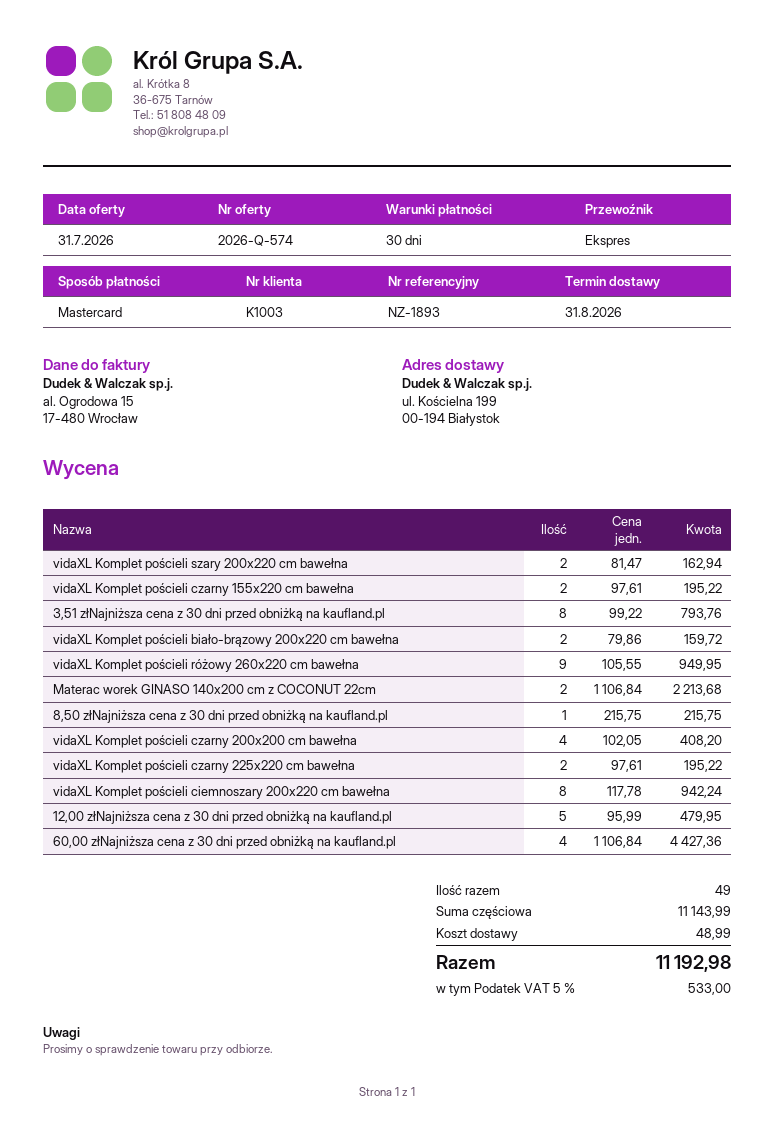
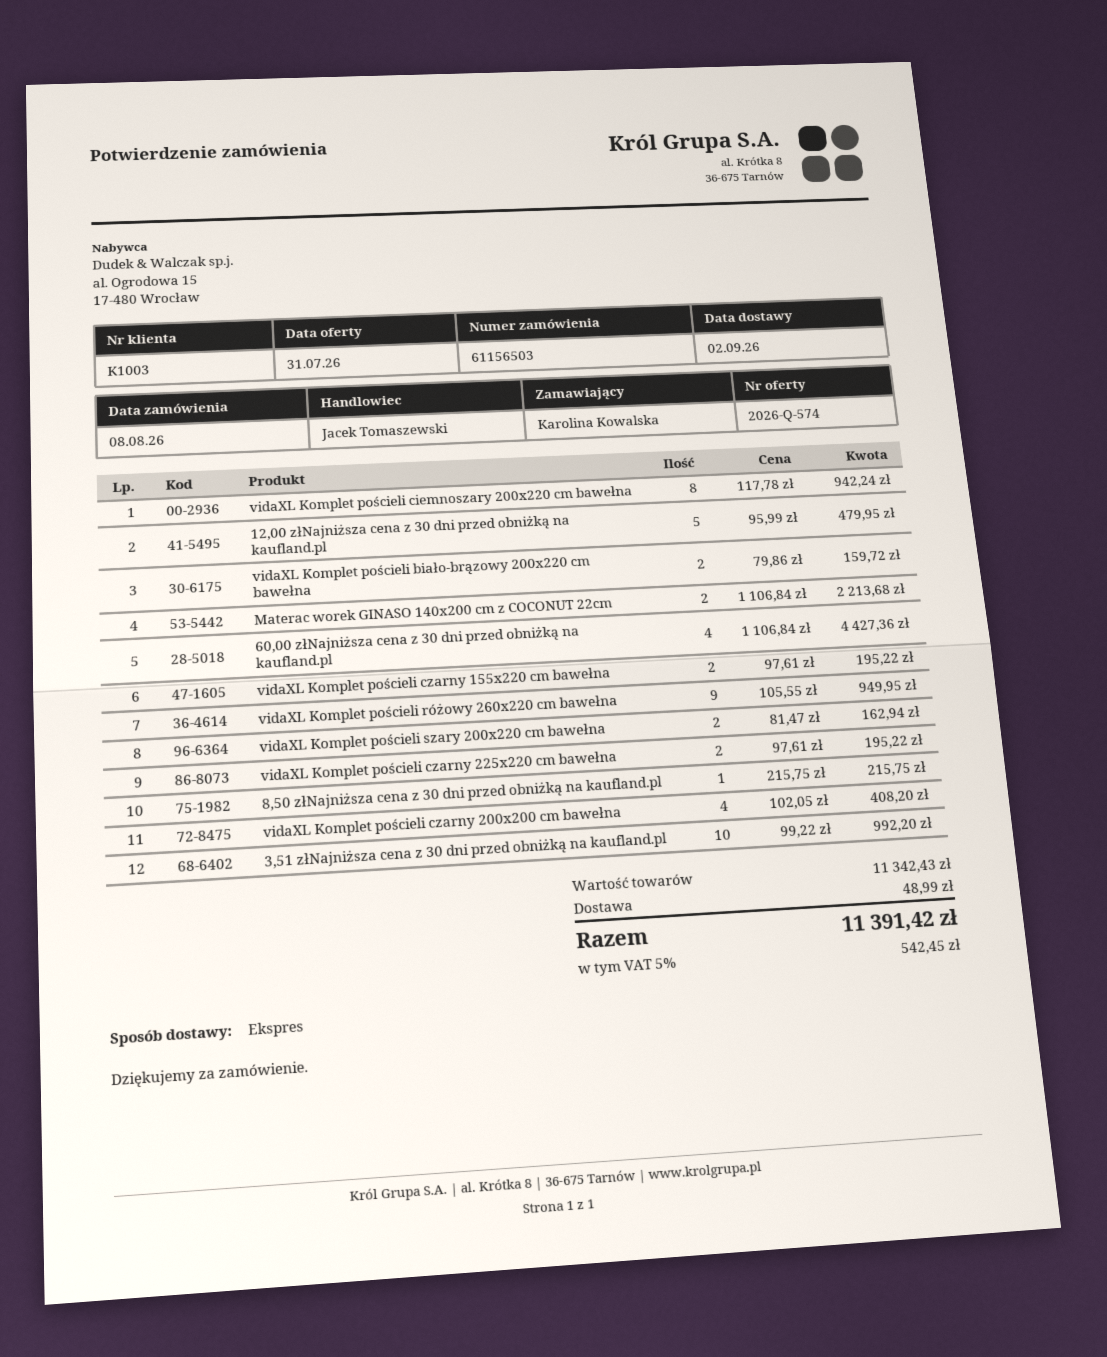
delivery date: 2026-08-31 -> 2026-09-02
3,51 złNajniższa cena z 30 dni przed obniżką na kaufland.pl: 8 x 99.22 = 793.76 -> 10 x 99.22 = 992.20
subtotal: 11143.99 -> 11342.43
tax: 5% = 533.00 -> 5% = 542.45
total: 11192.98 -> 11391.42

